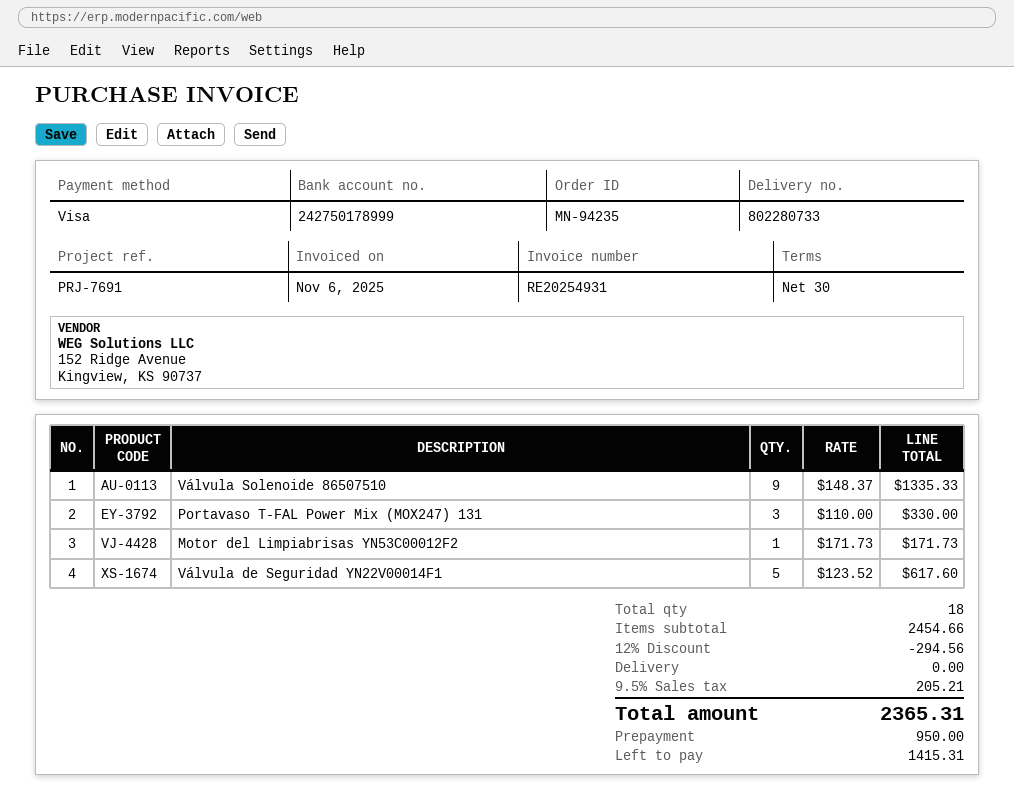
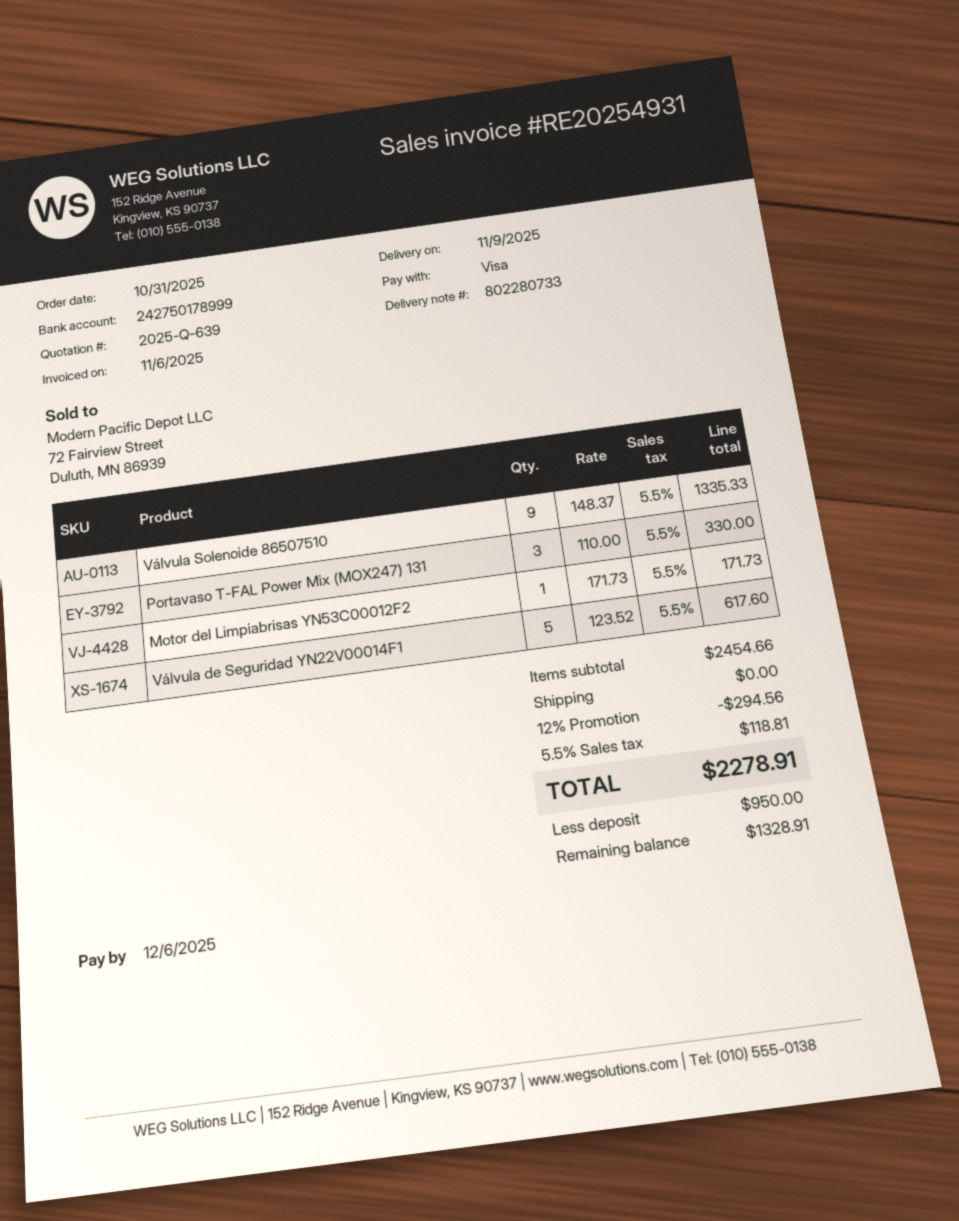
tax: 9.5% = 205.21 -> 5.5% = 118.81
total: 2365.31 -> 2278.91
balance: 1415.31 -> 1328.91

